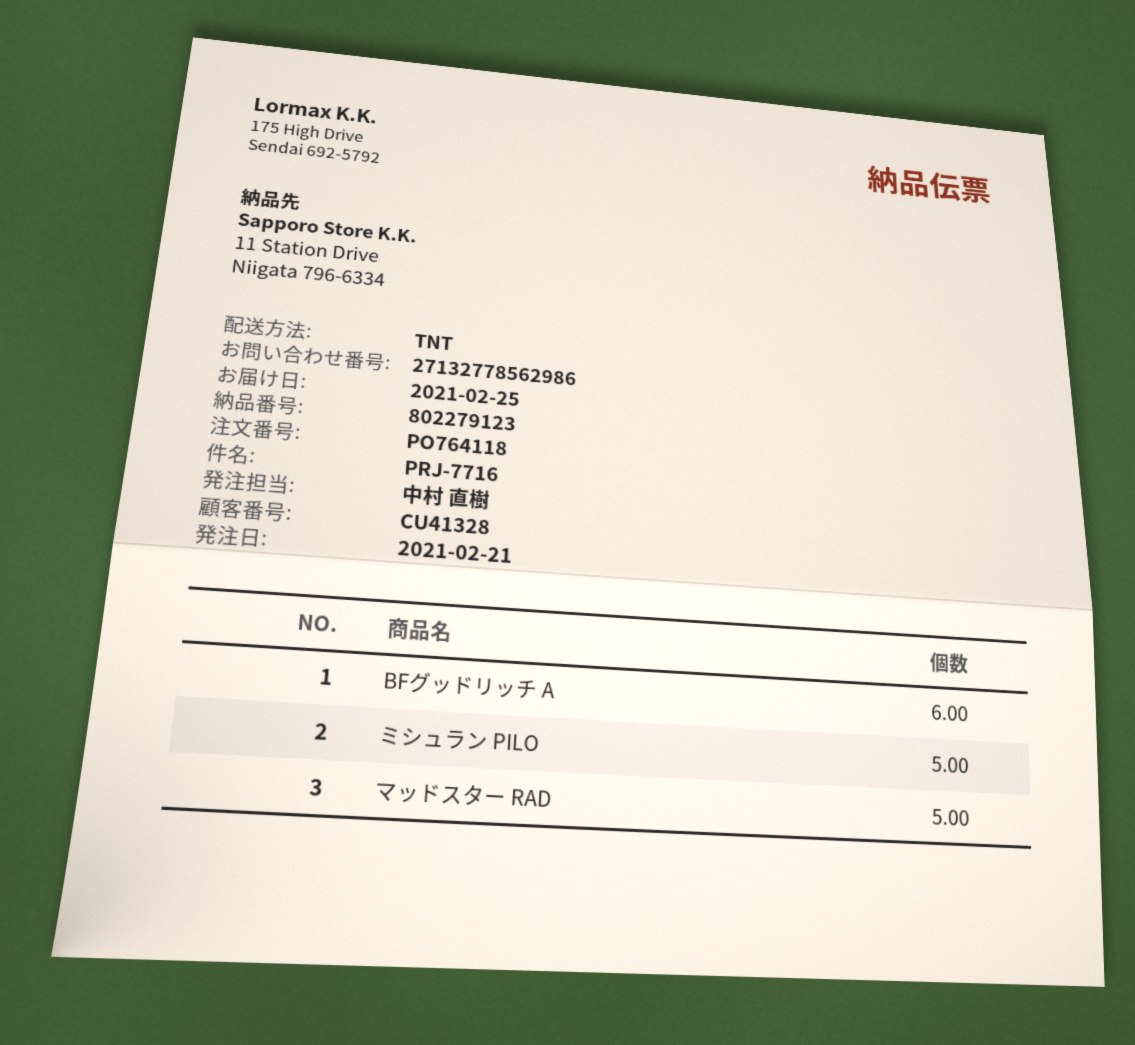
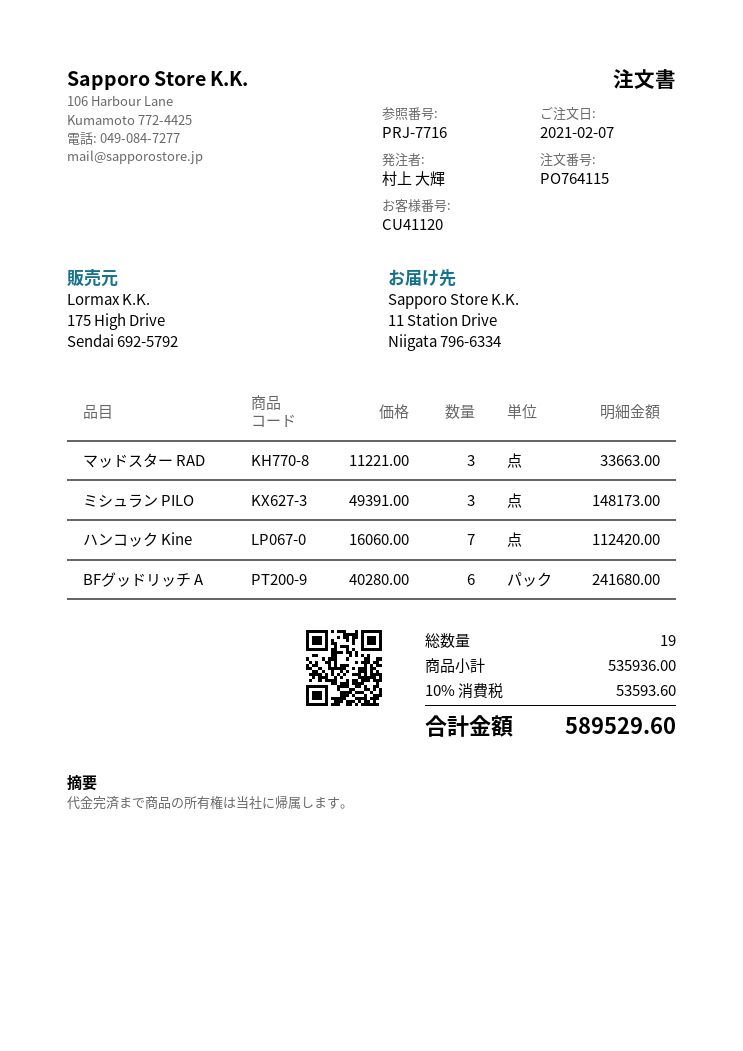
order number: PO764118 -> PO764115
order date: 2021-02-21 -> 2021-02-07
customer number: CU41328 -> CU41120
ordered by: 中村 直樹 -> 村上 大輝
ミシュラン PILO: 5 -> 3
マッドスター RAD: 5 -> 3
ハンコック Kine: none -> 7

